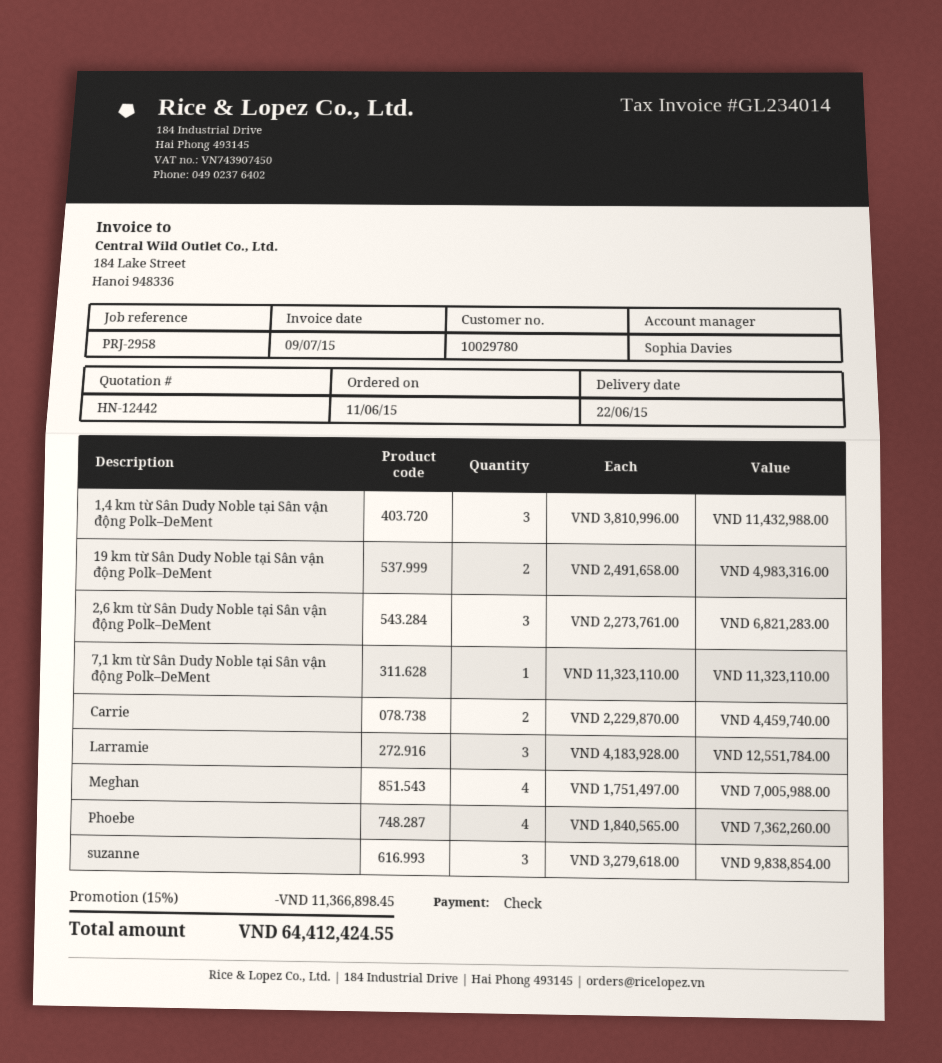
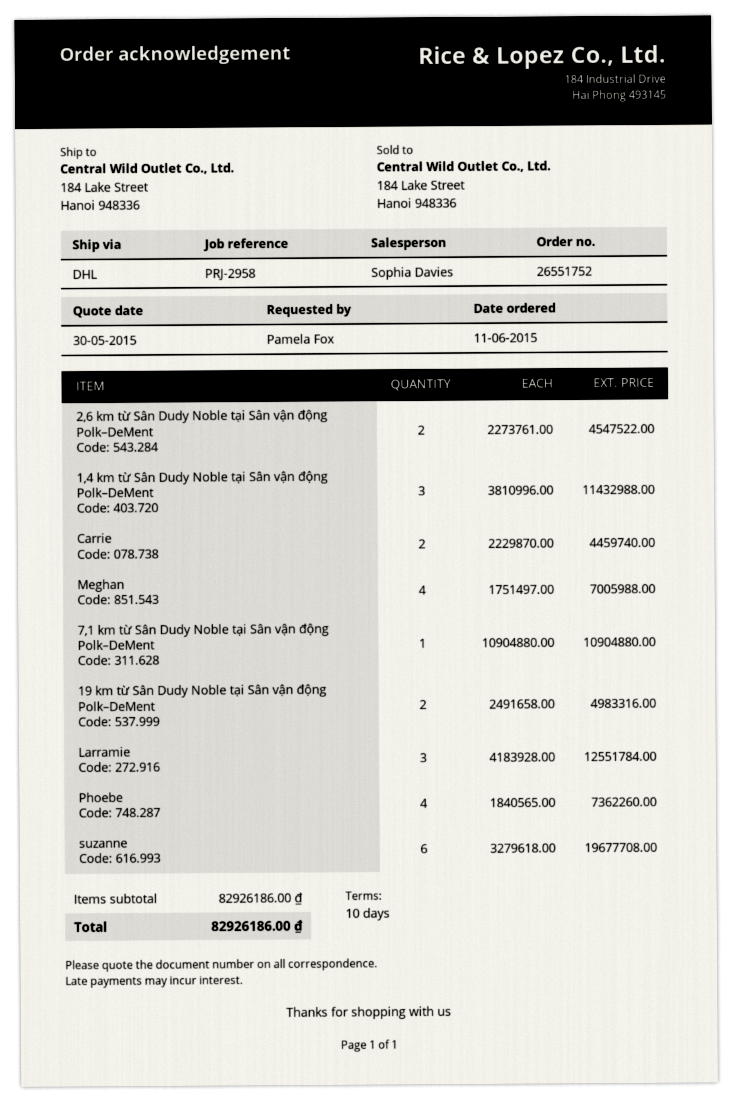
2,6 km từ Sân Dudy Noble tại Sân vận động Polk–DeMent: 3 x 2273761.00 = 6821283.00 -> 2 x 2273761.00 = 4547522.00
7,1 km từ Sân Dudy Noble tại Sân vận động Polk–DeMent: 1 x 11323110.00 = 11323110.00 -> 1 x 10904880.00 = 10904880.00
suzanne: 3 x 3279618.00 = 9838854.00 -> 6 x 3279618.00 = 19677708.00
discount: 15% = 11366898.45 -> none
total: 64412424.55 -> 82926186.00

